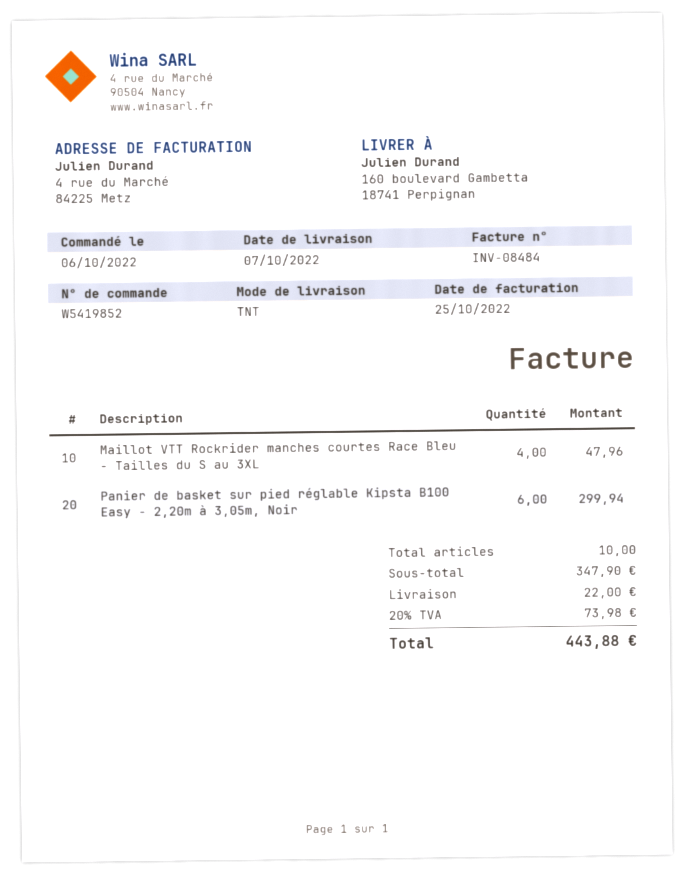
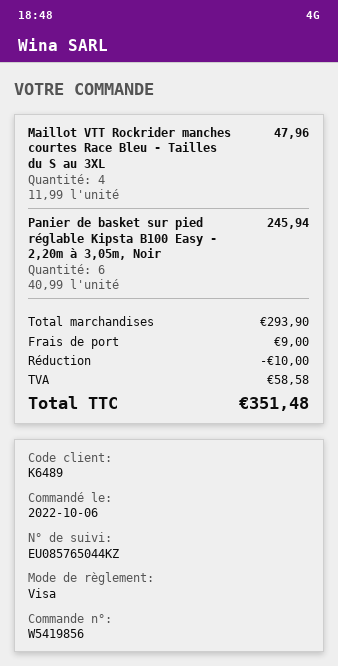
order number: W5419852 -> W5419856
Panier de basket sur pied réglable Kipsta B100 Easy - 2,20m à 3,05m, Noir: 6 for 299.94 -> 6 for 245.94
subtotal: 347.90 -> 293.90
discount: none -> 10.00
shipping: 22.00 -> 9.00
tax: 73.98 -> 58.58
total: 443.88 -> 351.48

